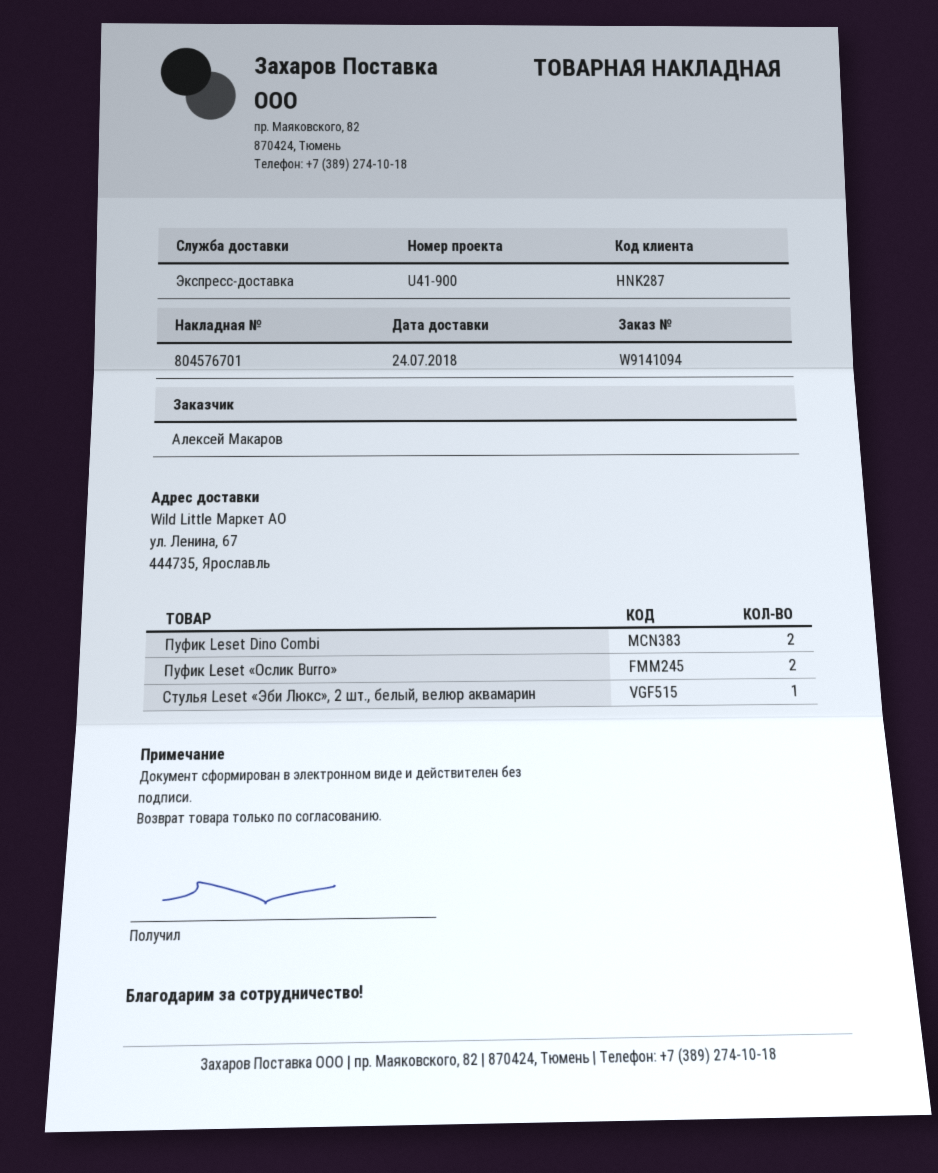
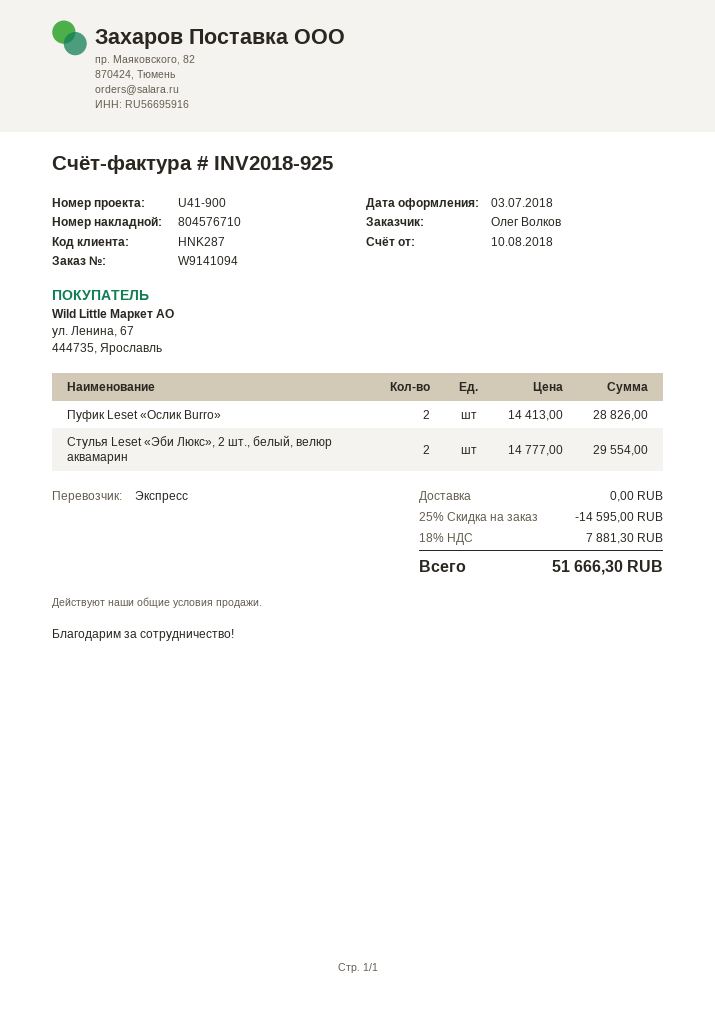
delivery note number: 804576701 -> 804576710
ordered by: Алексей Макаров -> Олег Волков
Пуфик Leset Dino Combi: 2 -> none
Стулья Leset «Эби Люкс», 2 шт., белый, велюр аквамарин: 1 -> 2

